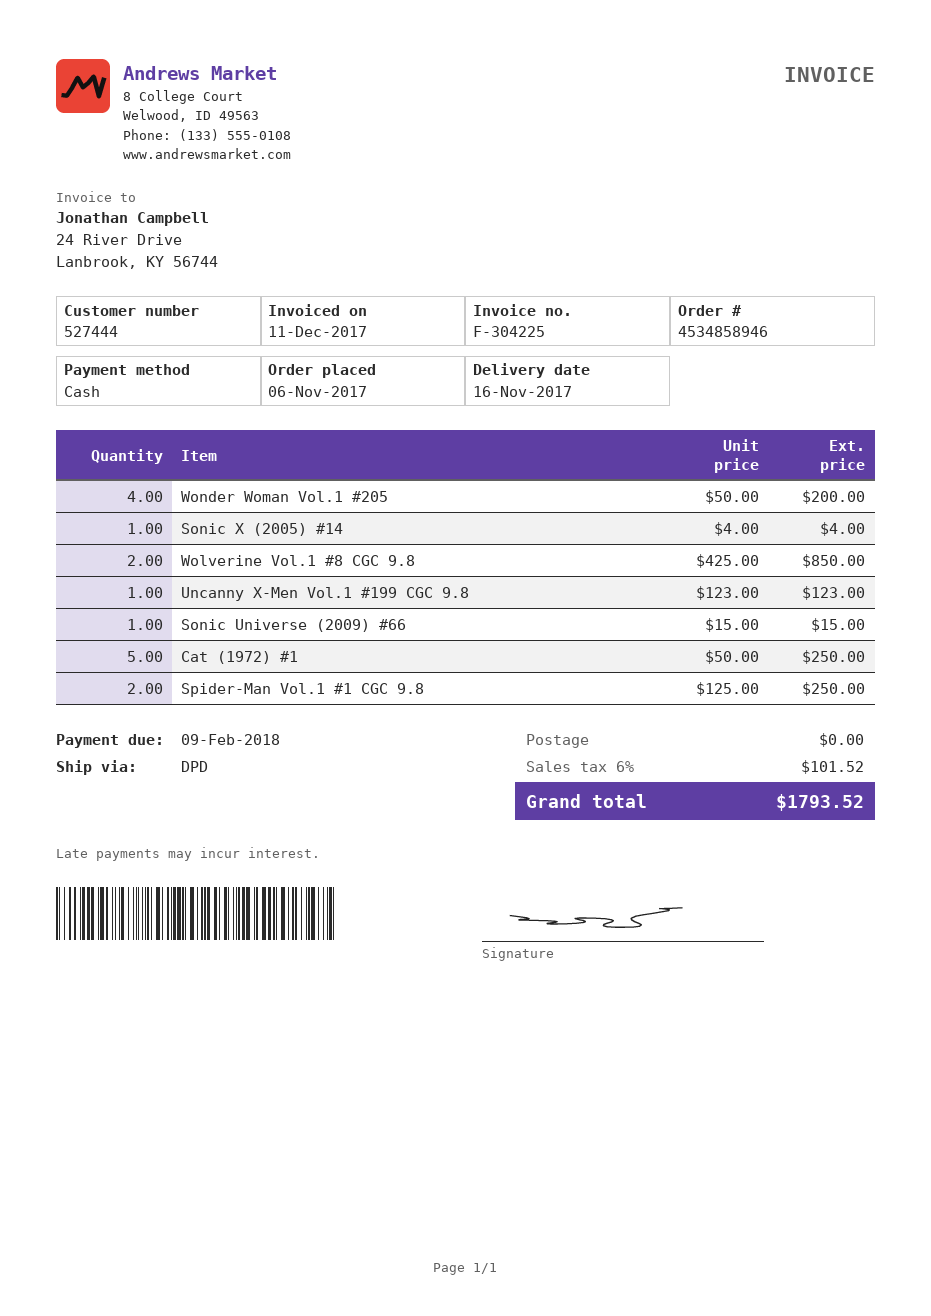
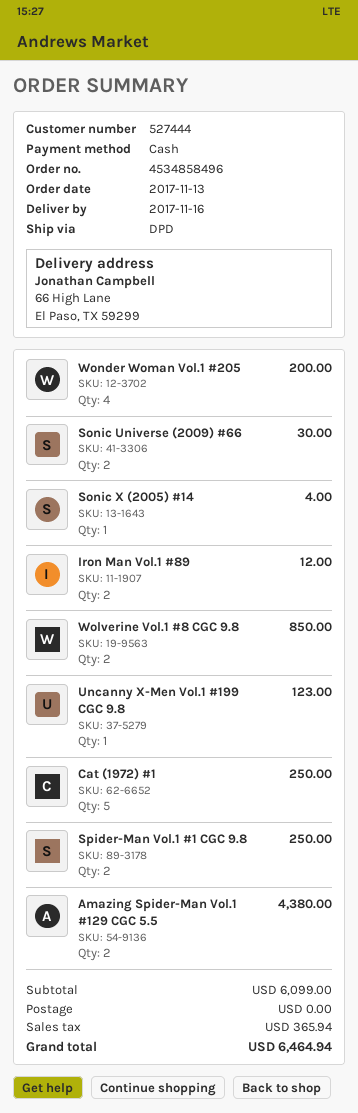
order number: 4534858946 -> 4534858496
order date: 2017-11-06 -> 2017-11-13
Sonic Universe (2009) #66: 1 for 15.00 -> 2 for 30.00
Iron Man Vol.1 #89: none -> 2 for 12.00
Amazing Spider-Man Vol.1 #129 CGC 5.5: none -> 2 for 4380.00
tax: 101.52 -> 365.94
total: 1793.52 -> 6464.94

